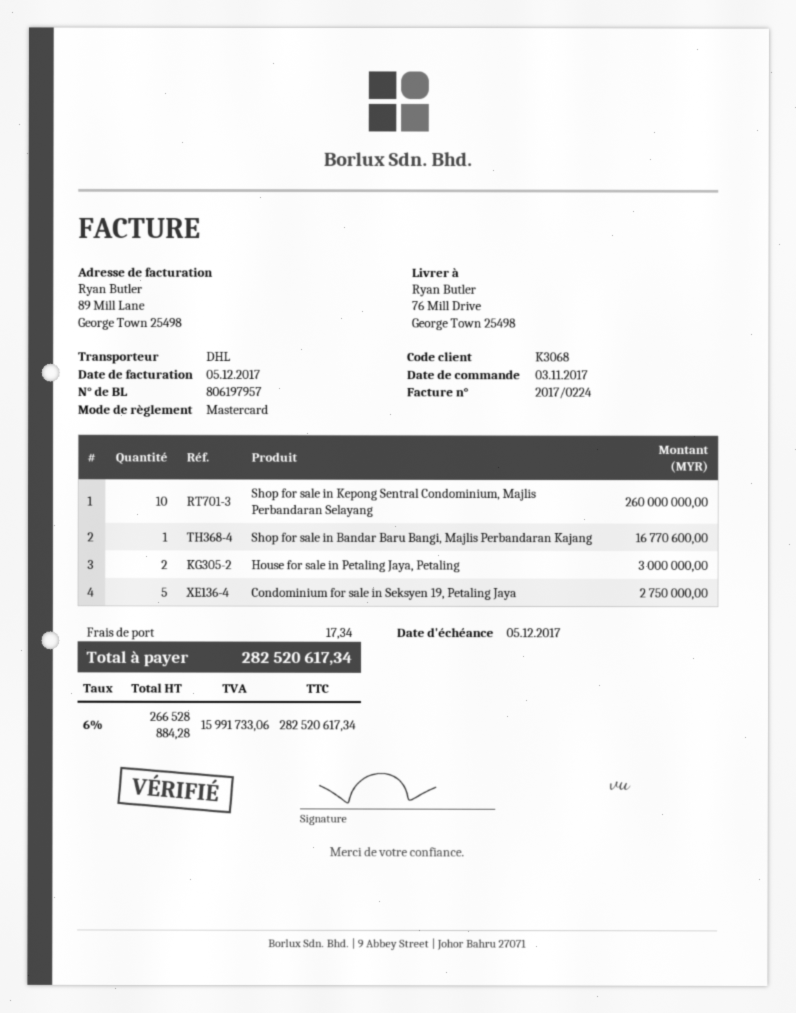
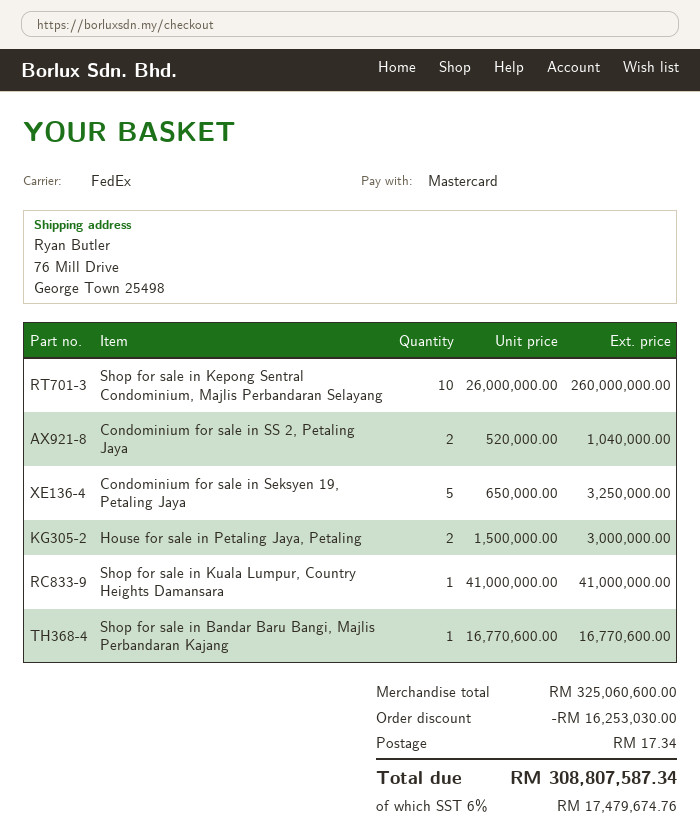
shipping method: DHL -> FedEx
Condominium for sale in Seksyen 19, Petaling Jaya: 5 for 2750000.00 -> 5 for 3250000.00
Condominium for sale in SS 2, Petaling Jaya: none -> 2 for 1040000.00
Shop for sale in Kuala Lumpur, Country Heights Damansara: none -> 1 for 41000000.00
discount: none -> 16253030.00
tax: 6% = 15991733.06 -> 6% = 17479674.76
total: 282520617.34 -> 308807587.34

